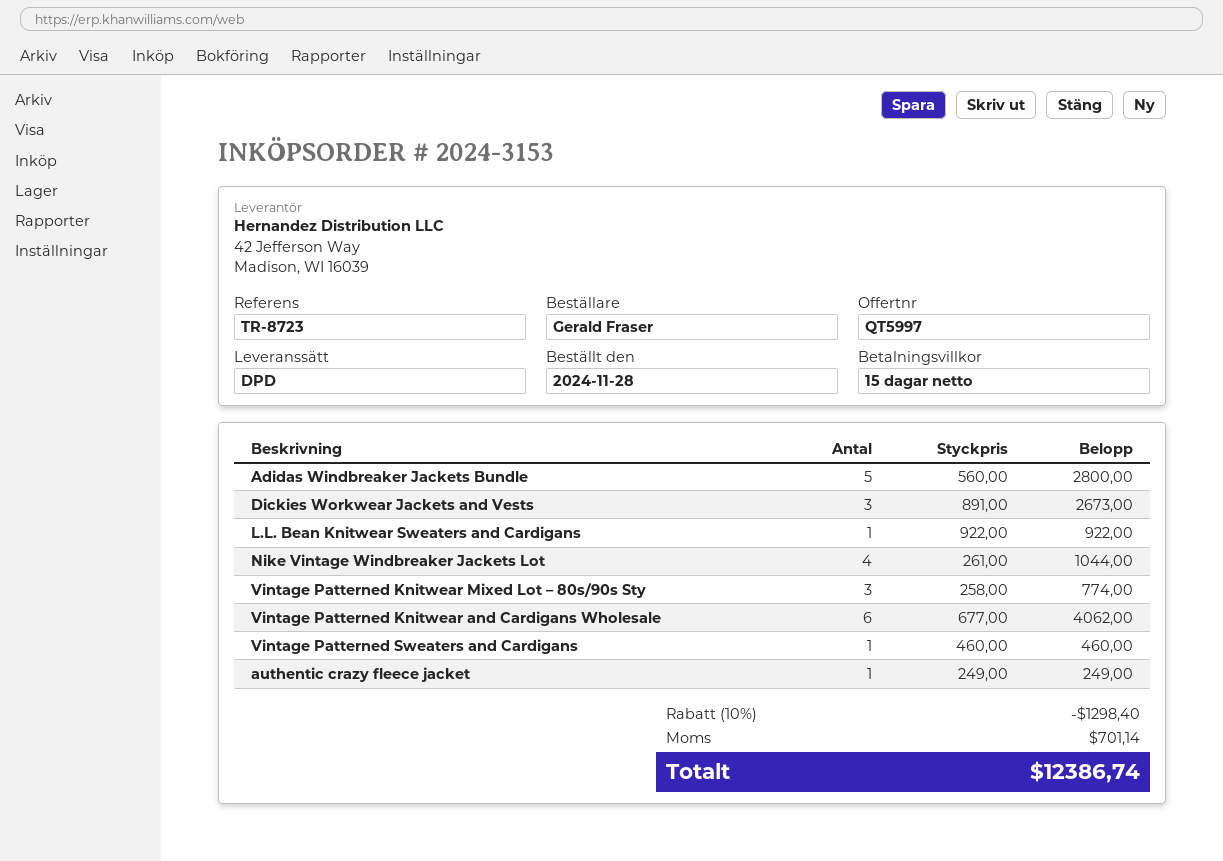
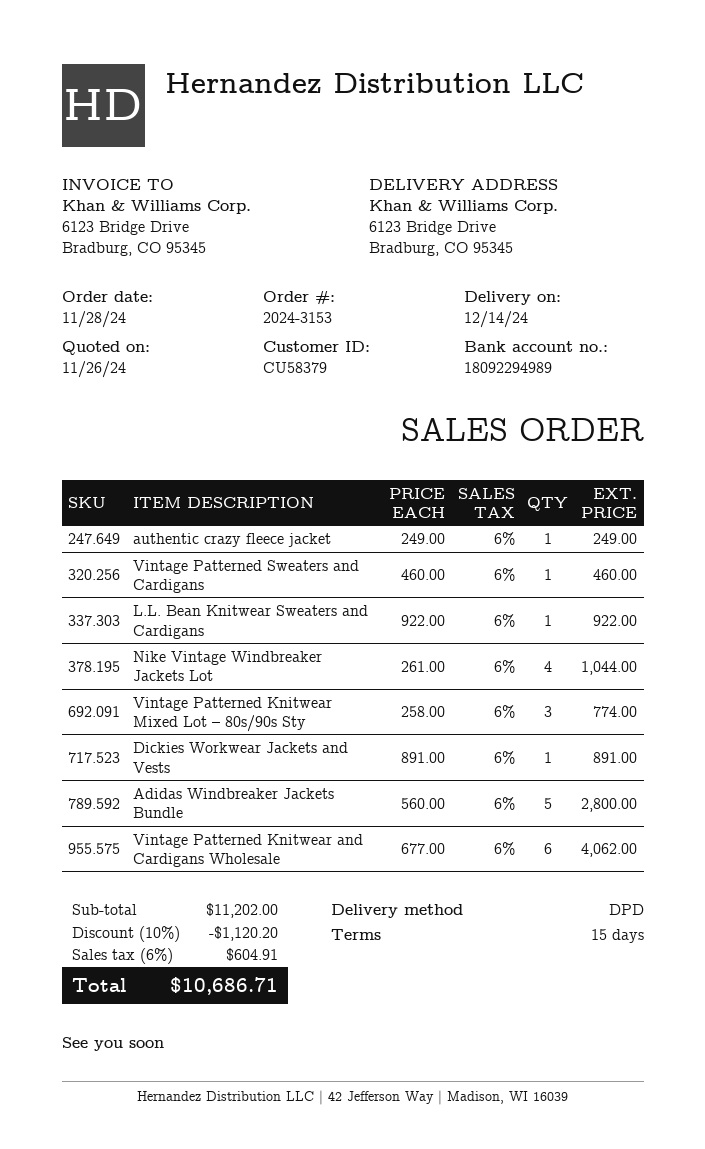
Dickies Workwear Jackets and Vests: 3 x 891.00 = 2673.00 -> 1 x 891.00 = 891.00
discount: 10% = 1298.40 -> 10% = 1120.20
tax: 701.14 -> 604.91
total: 12386.74 -> 10686.71

